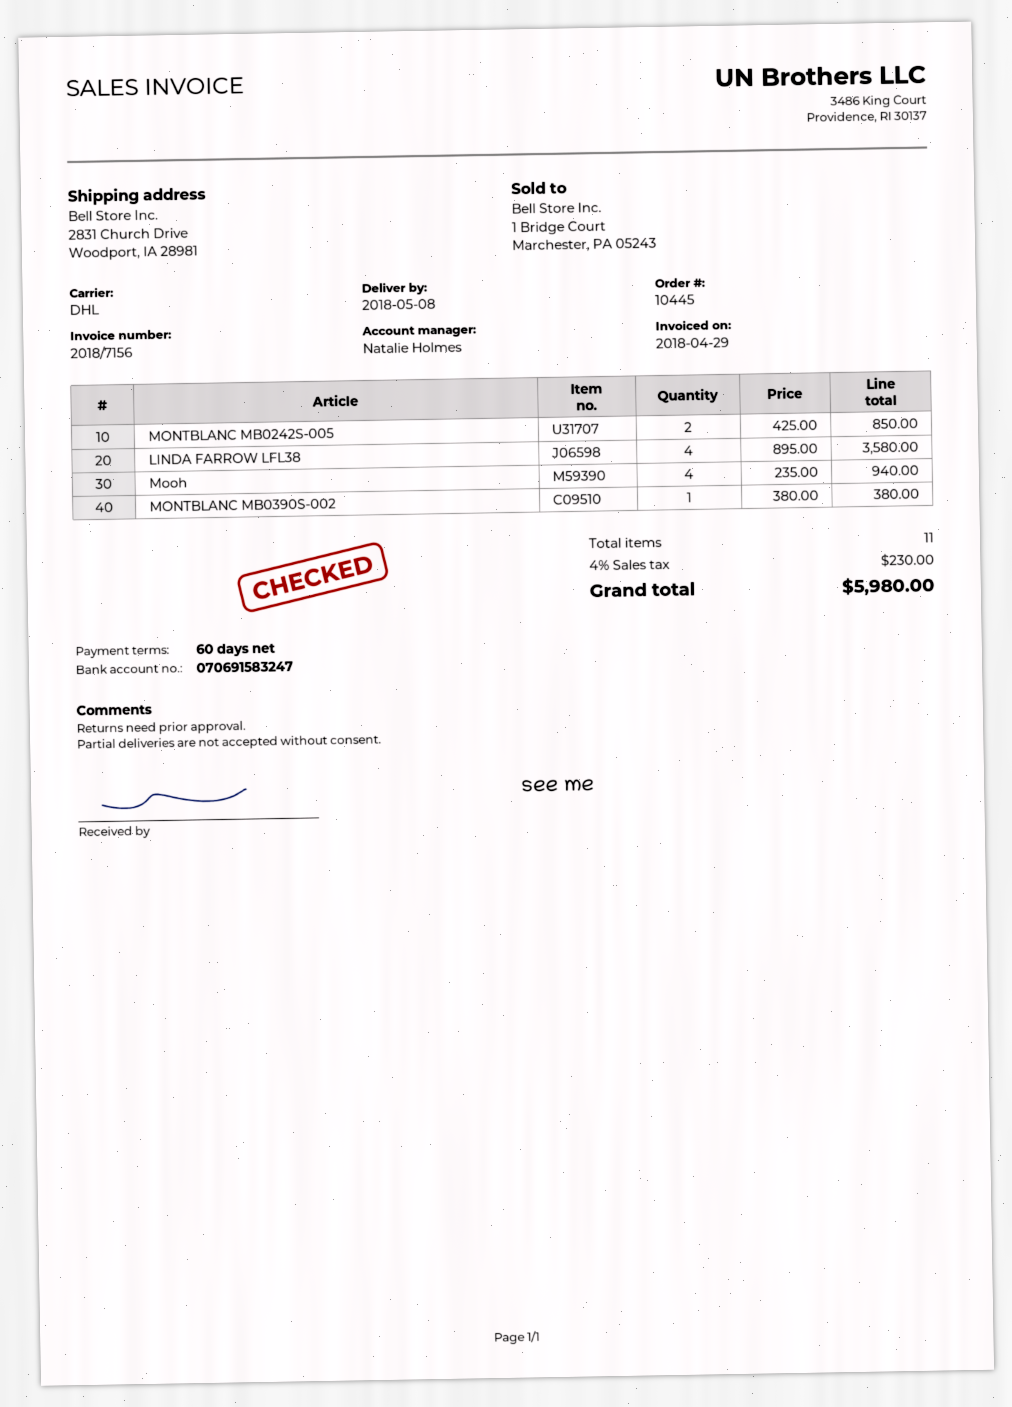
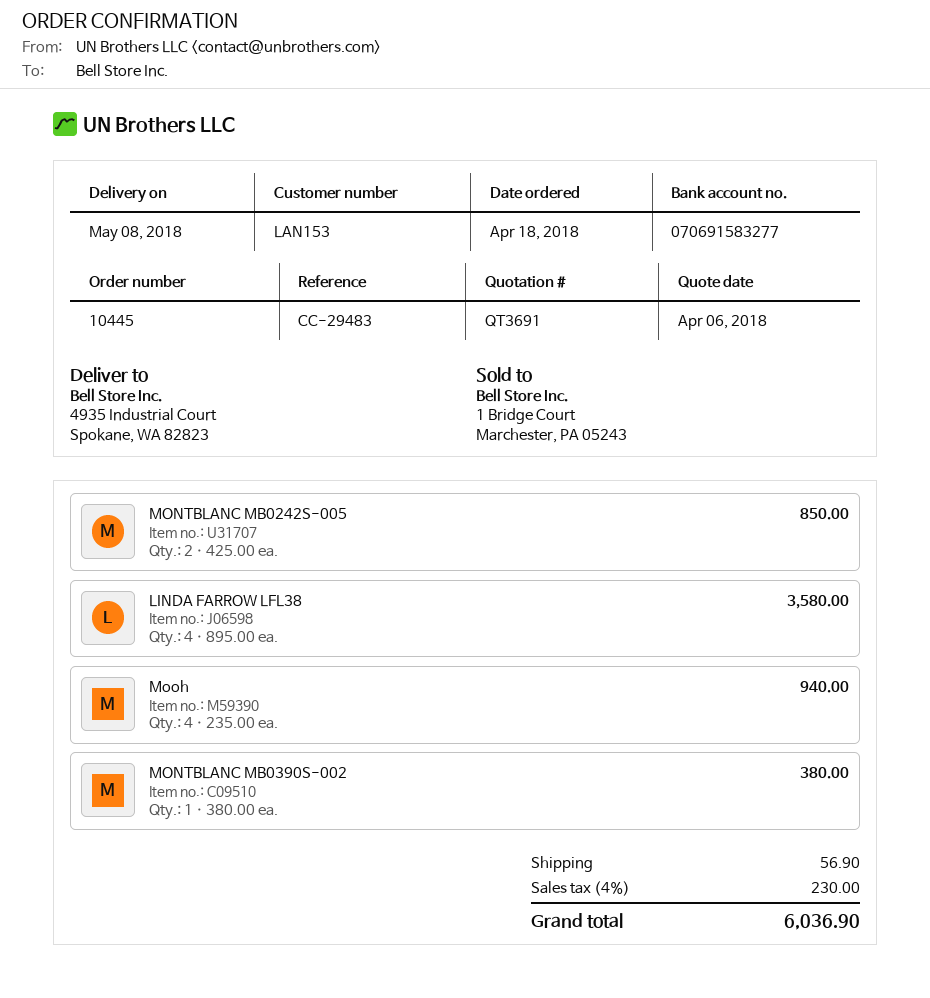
bank account: 070691583247 -> 070691583277
ship to: 2831 Church Drive, Woodport, IA 28981 -> 4935 Industrial Court, Spokane, WA 82823
shipping: none -> 56.90
total: 5980.00 -> 6036.90

